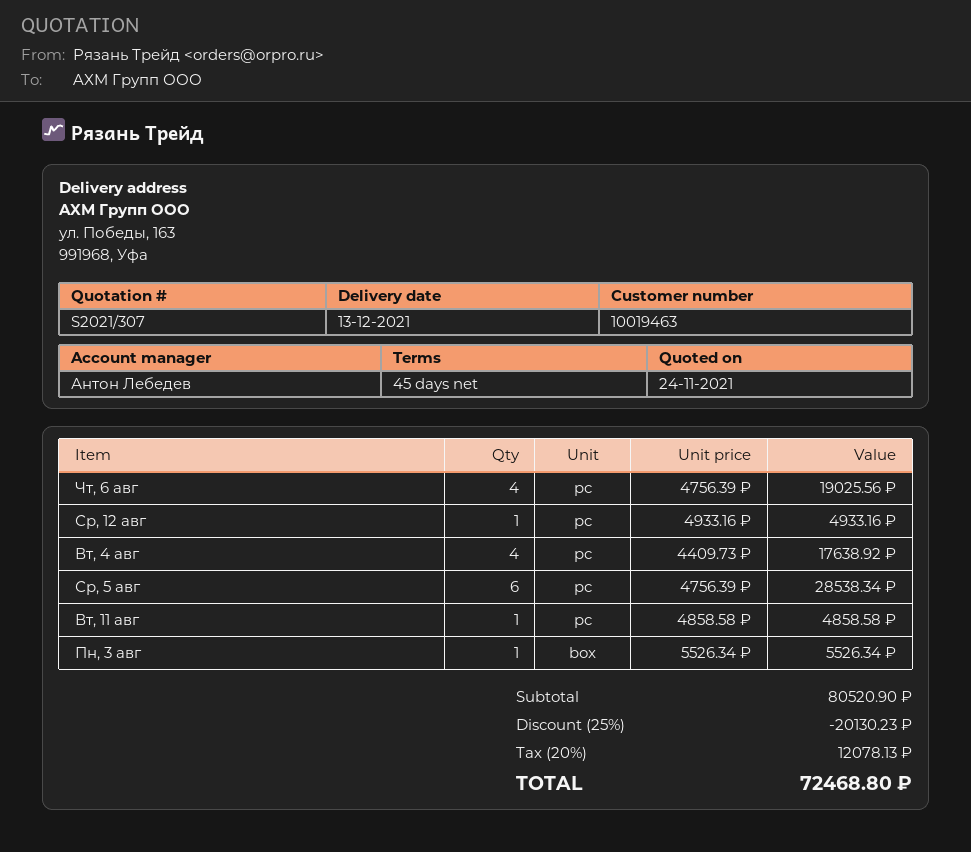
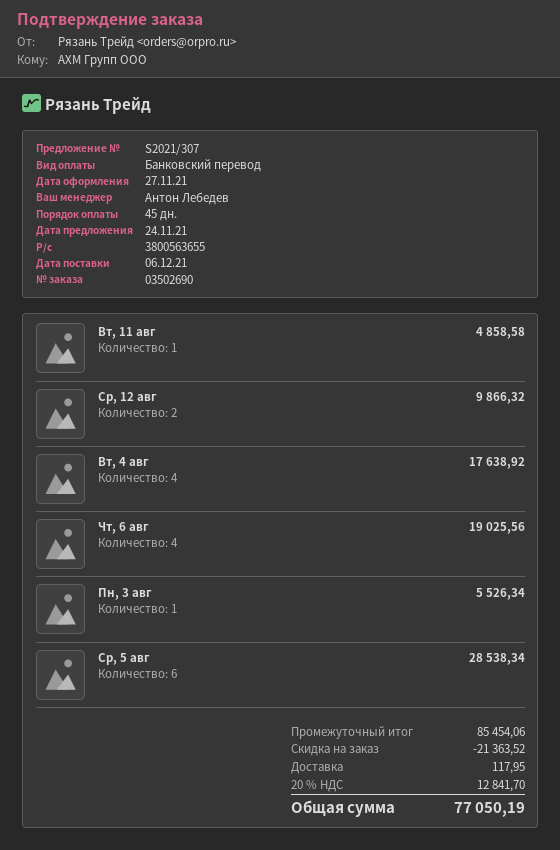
delivery date: 2021-12-13 -> 2021-12-06
Ср, 12 авг: 1 for 4933.16 -> 2 for 9866.32
subtotal: 80520.90 -> 85454.06
discount: 20130.23 -> 21363.52
shipping: none -> 117.95
tax: 20% = 12078.13 -> 20% = 12841.70
total: 72468.80 -> 77050.19

